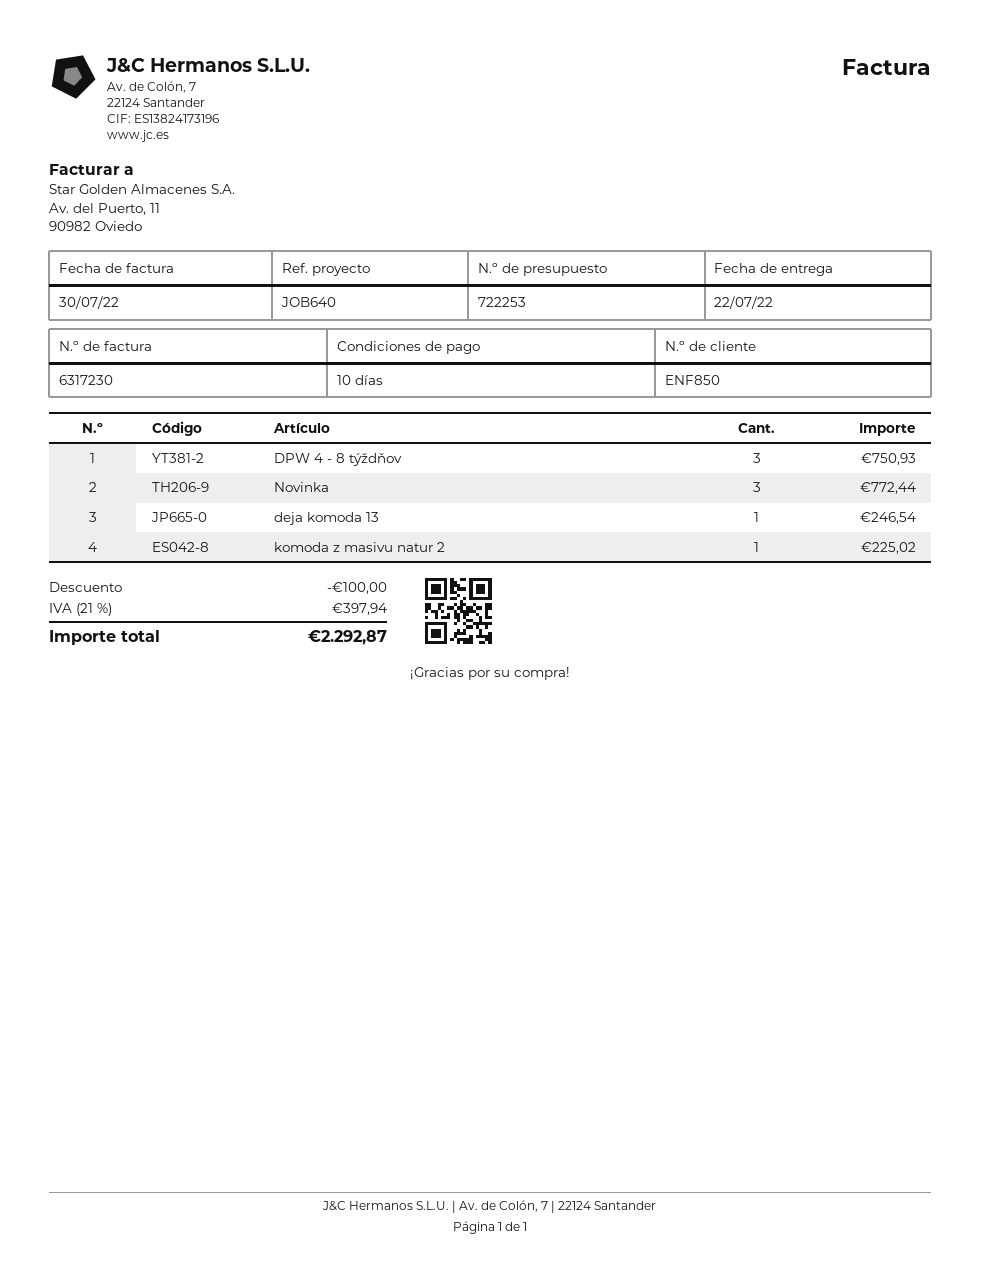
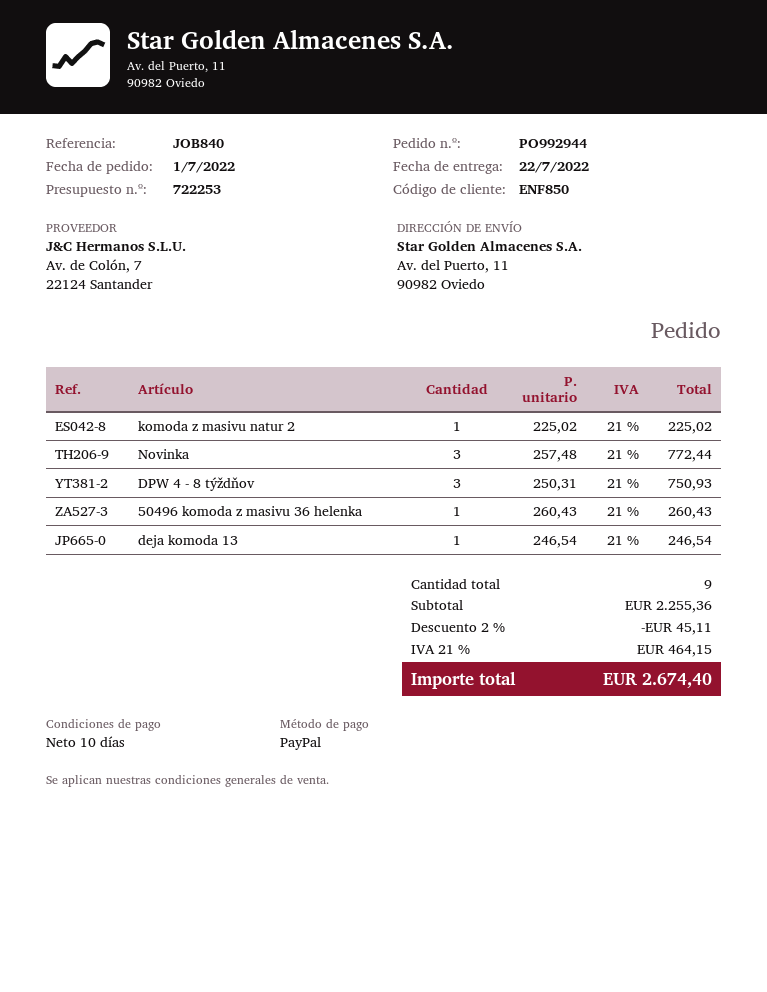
reference: JOB640 -> JOB840
50496 komoda z masivu 36 helenka: none -> 1 for 260.43
discount: 100.00 -> 45.11
tax: 21% = 397.94 -> 21% = 464.15
total: 2292.87 -> 2674.40

